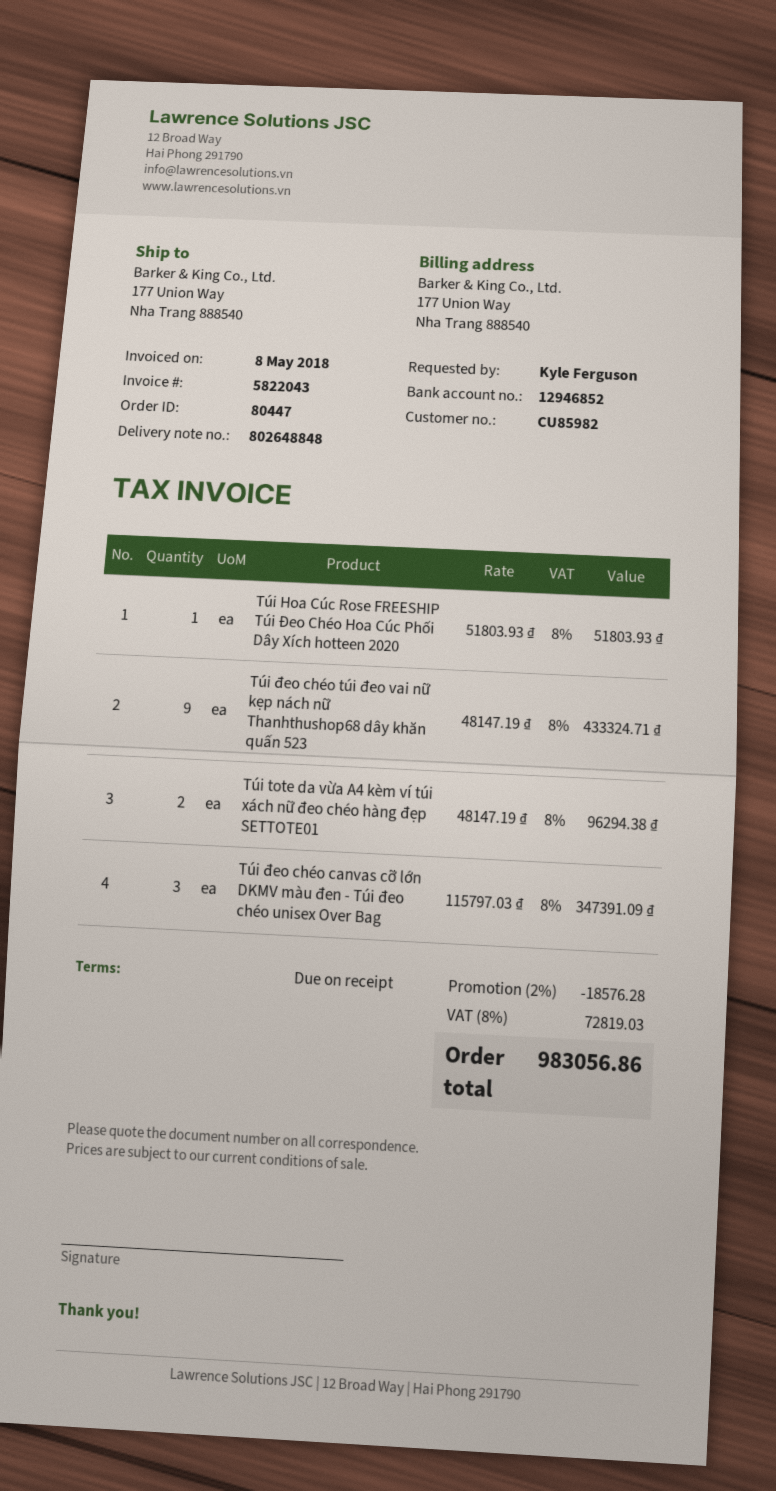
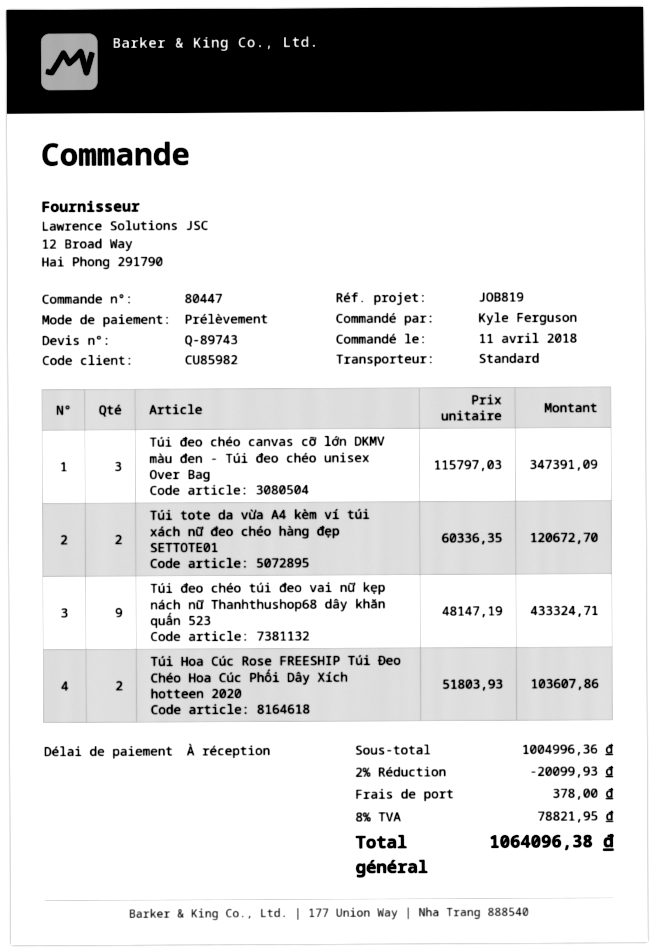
Túi Hoa Cúc Rose FREESHIP Túi Đeo Chéo Hoa Cúc Phối Dây Xích hotteen 2020: 1 x 51803.93 = 51803.93 -> 2 x 51803.93 = 103607.86
Túi tote da vừa A4 kèm ví túi xách nữ đeo chéo hàng đẹp SETTOTE01: 2 x 48147.19 = 96294.38 -> 2 x 60336.35 = 120672.70
discount: 2% = 18576.28 -> 2% = 20099.93
shipping: none -> 378.00
tax: 8% = 72819.03 -> 8% = 78821.95
total: 983056.86 -> 1064096.38

